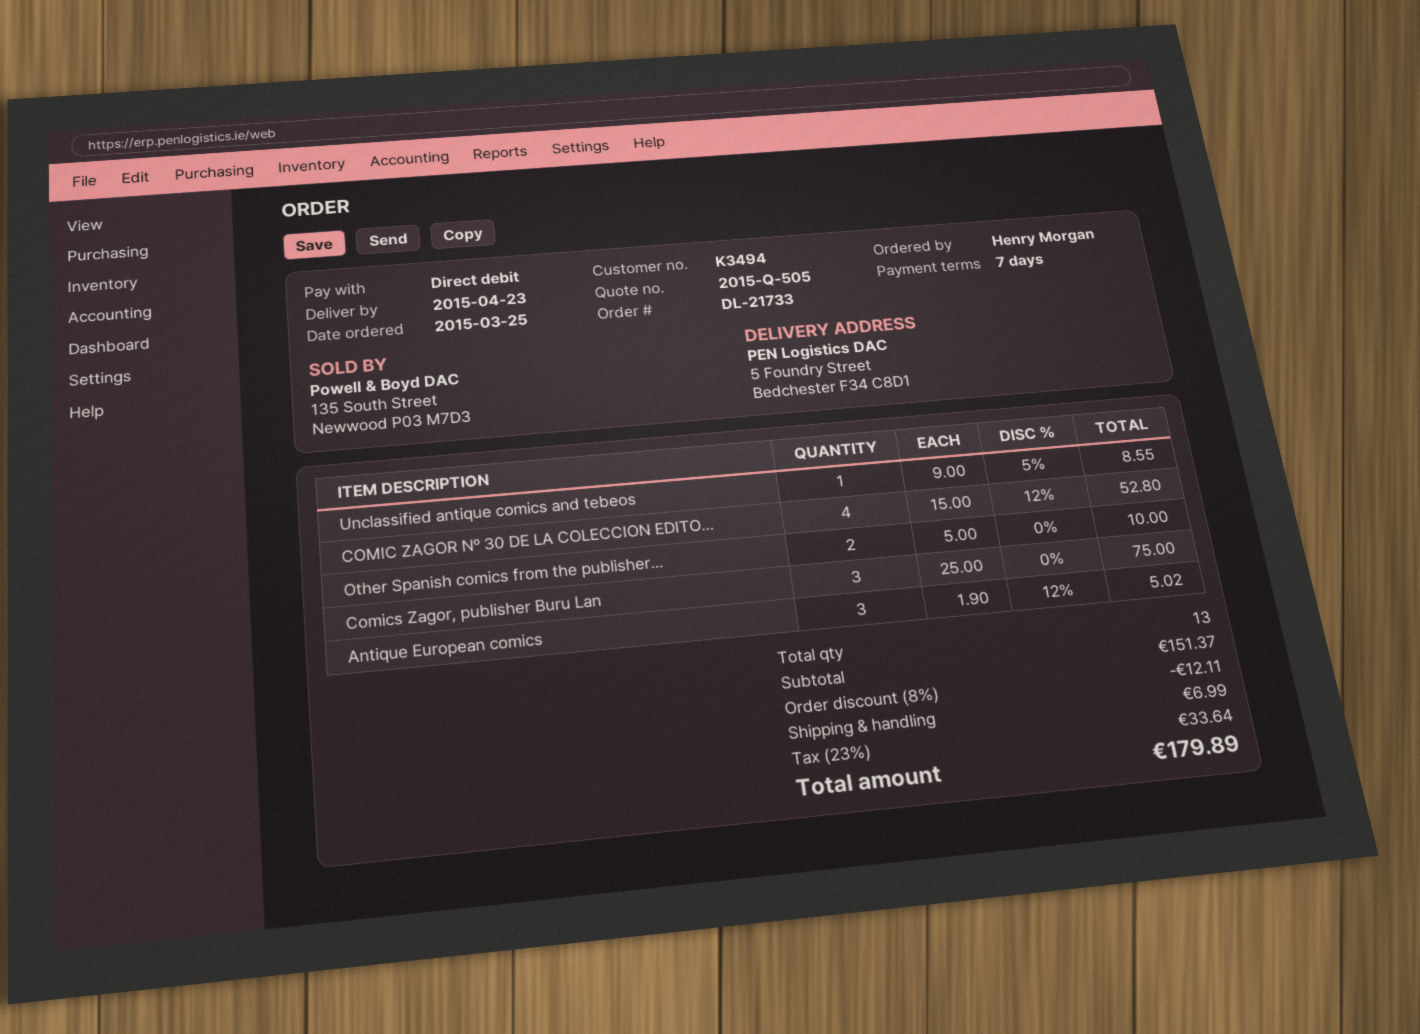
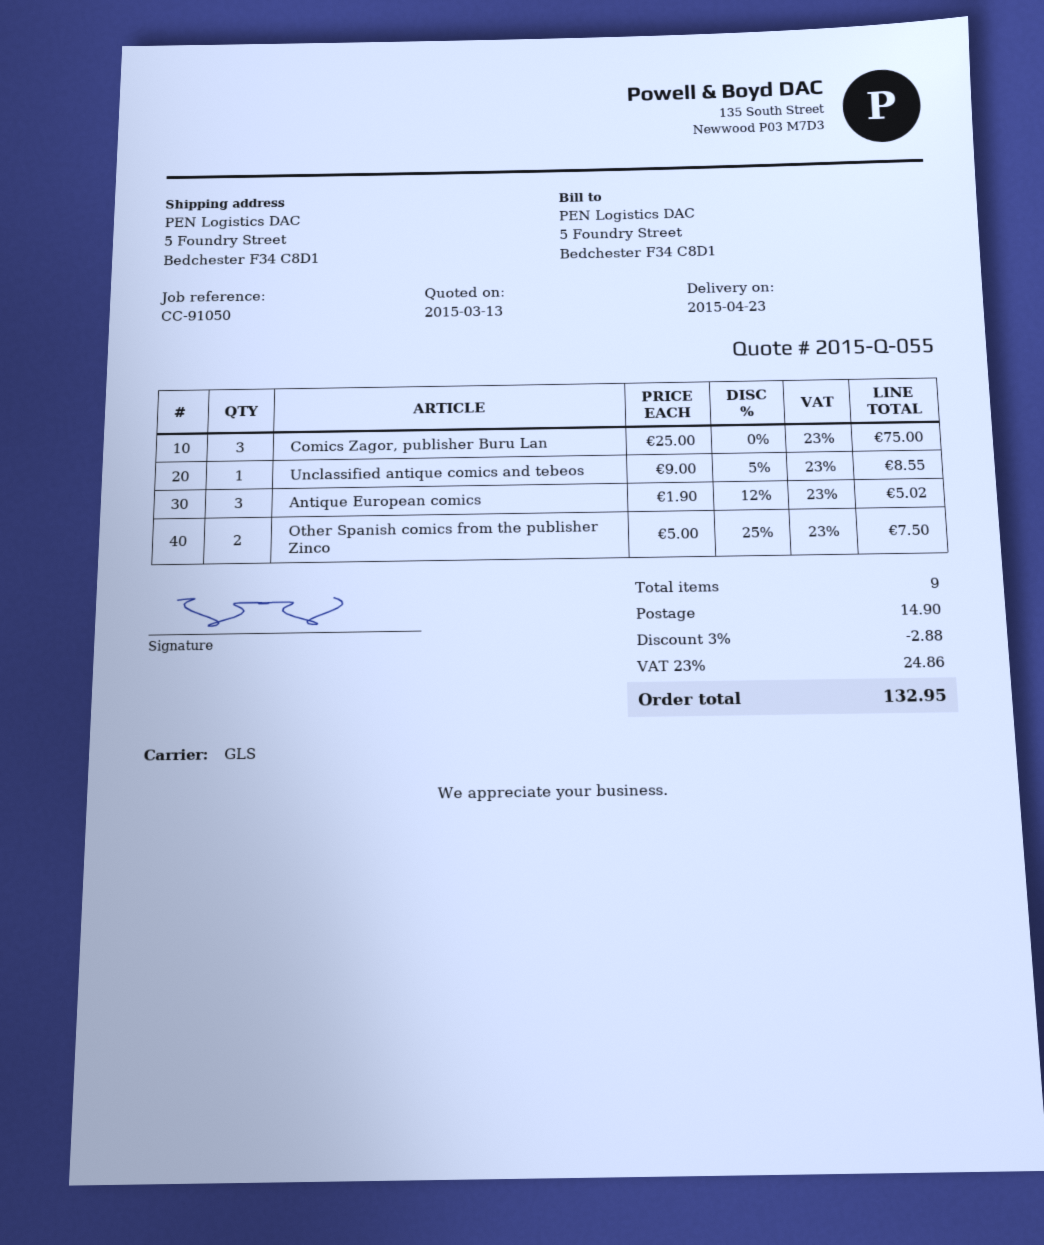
quote number: 2015-Q-505 -> 2015-Q-055
COMIC ZAGOR Nº 30 DE LA COLECCION EDITO...: 4 x 15.00 - 12% = 52.80 -> none
Other Spanish comics from the publisher...: 2 x 5.00 = 10.00 -> 2 x 5.00 - 25% = 7.50
total quantity: 13 -> 9
discount: 8% = 12.11 -> 3% = 2.88
shipping: 6.99 -> 14.90
tax: 23% = 33.64 -> 23% = 24.86
total: 179.89 -> 132.95

